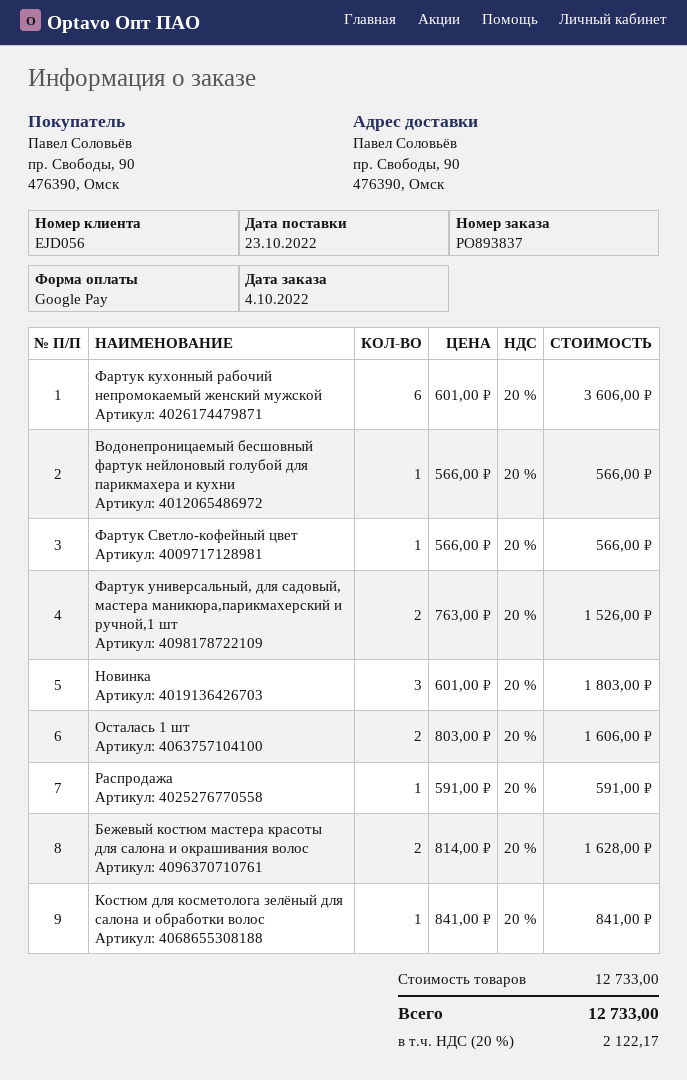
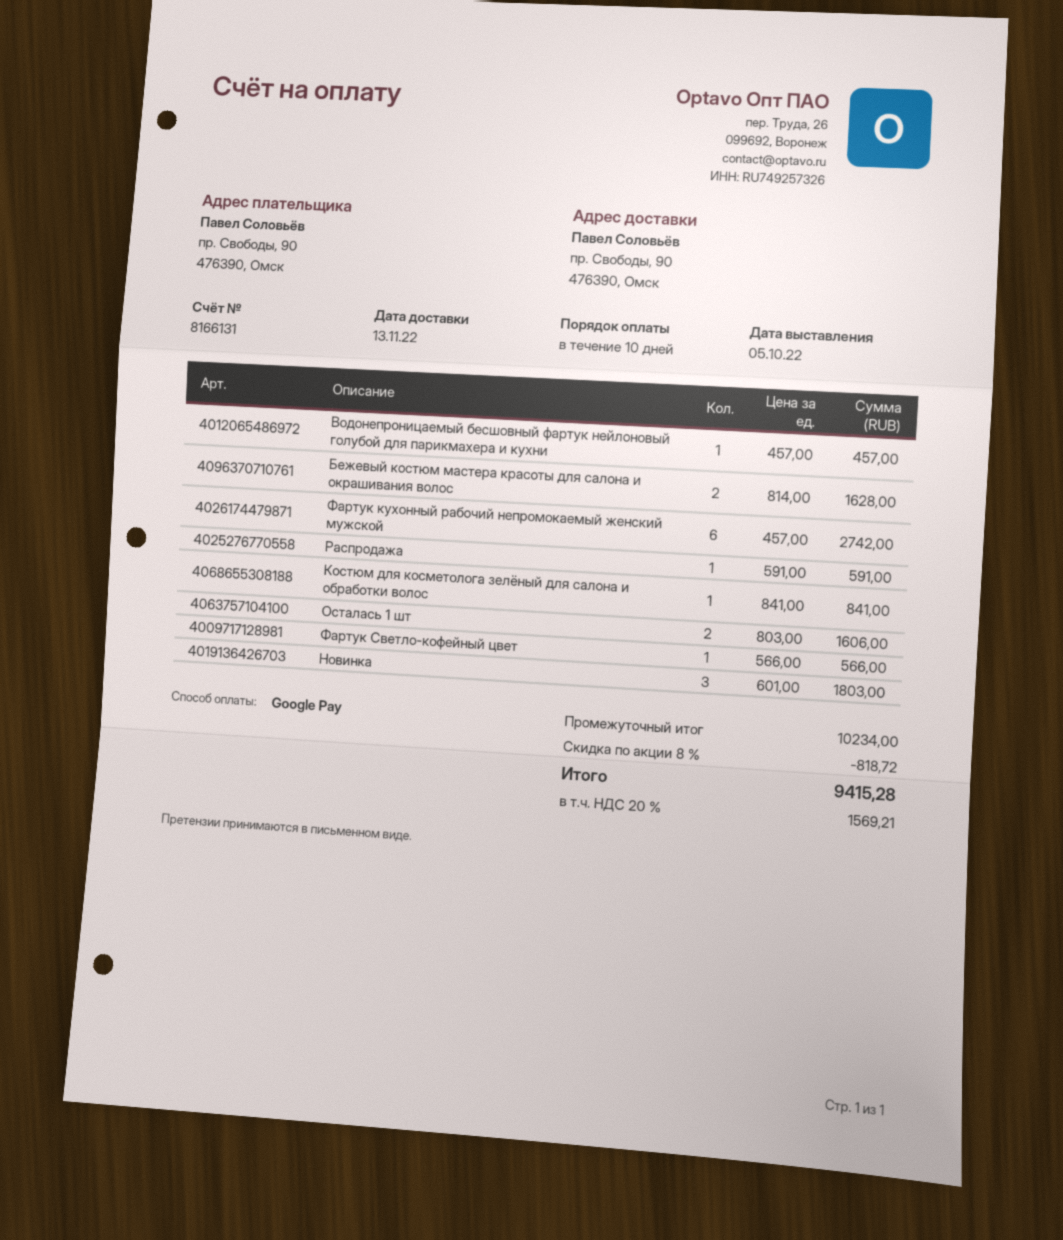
delivery date: 2022-10-23 -> 2022-11-13
Фартук кухонный рабочий непромокаемый женский мужской: 6 x 601.00 = 3606.00 -> 6 x 457.00 = 2742.00
Водонепроницаемый бесшовный фартук нейлоновый голубой для парикмахера и кухни: 1 x 566.00 = 566.00 -> 1 x 457.00 = 457.00
Фартук универсальный, для садовый, мастера маникюра,парикмахерский и ручной,1 шт: 2 x 763.00 = 1526.00 -> none
subtotal: 12733.00 -> 10234.00
discount: none -> 8% = 818.72
tax: 20% = 2122.17 -> 20% = 1569.21
total: 12733.00 -> 9415.28

